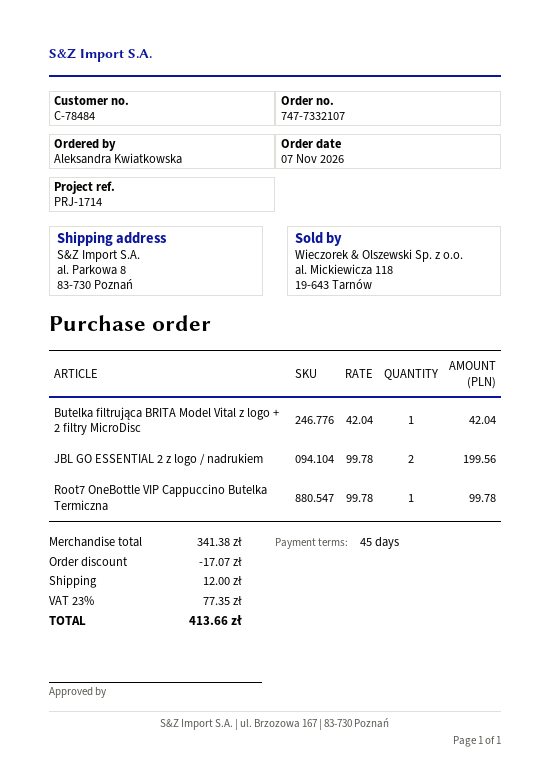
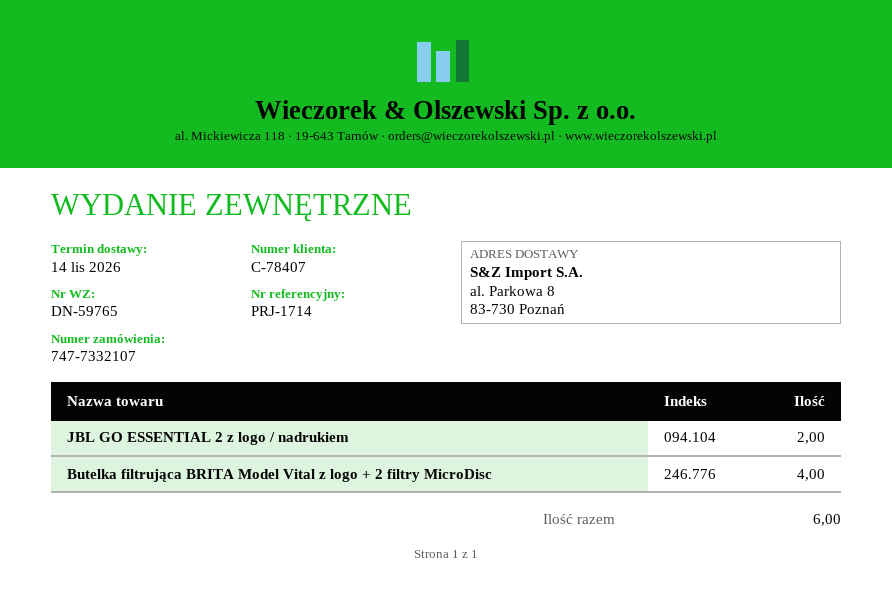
customer number: C-78484 -> C-78407
Butelka filtrująca BRITA Model Vital z logo + 2 filtry MicroDisc: 1 -> 4
Root7 OneBottle VIP Cappuccino Butelka Termiczna: 1 -> none

